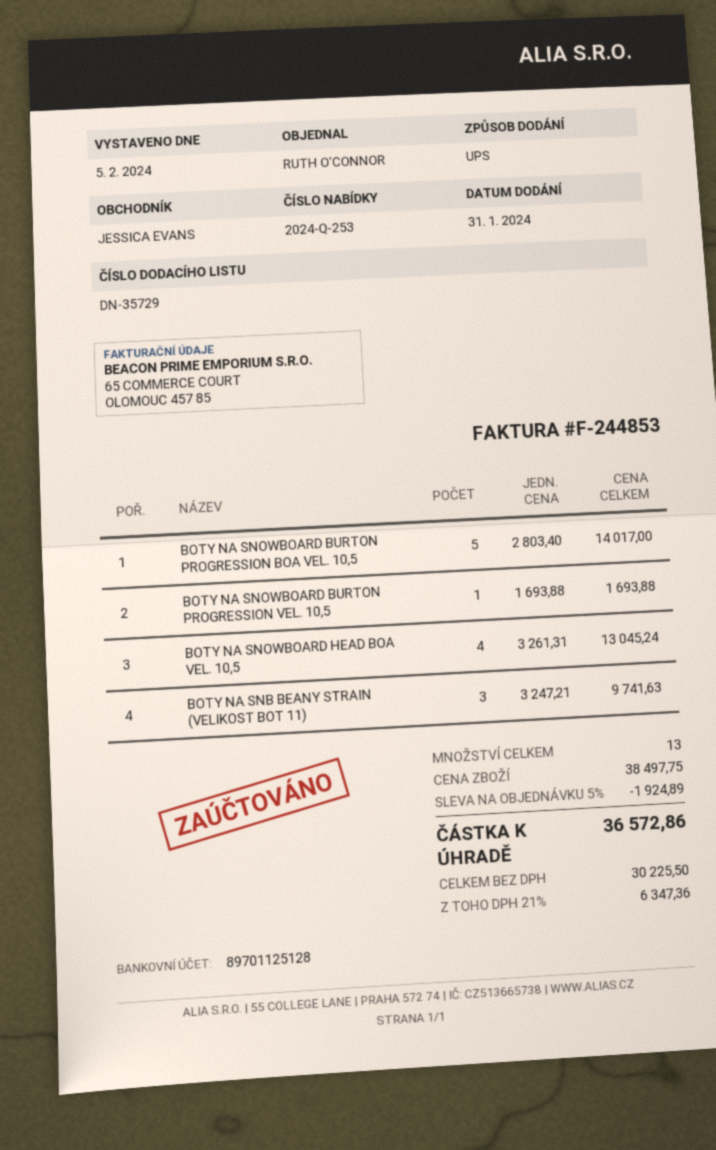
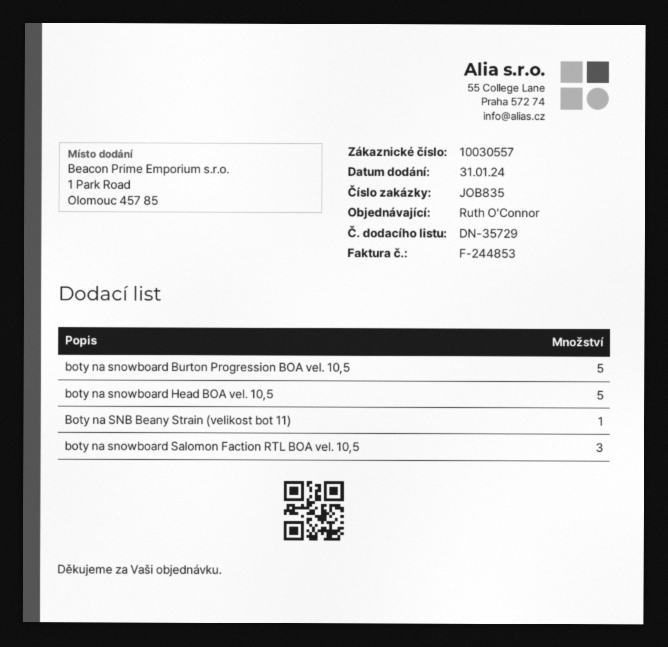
BOTY NA SNOWBOARD BURTON PROGRESSION VEL. 10,5: 1 -> none
BOTY NA SNOWBOARD HEAD BOA VEL. 10,5: 4 -> 5
BOTY NA SNB BEANY STRAIN (VELIKOST BOT 11): 3 -> 1
boty na snowboard Salomon Faction RTL BOA vel. 10,5: none -> 3

